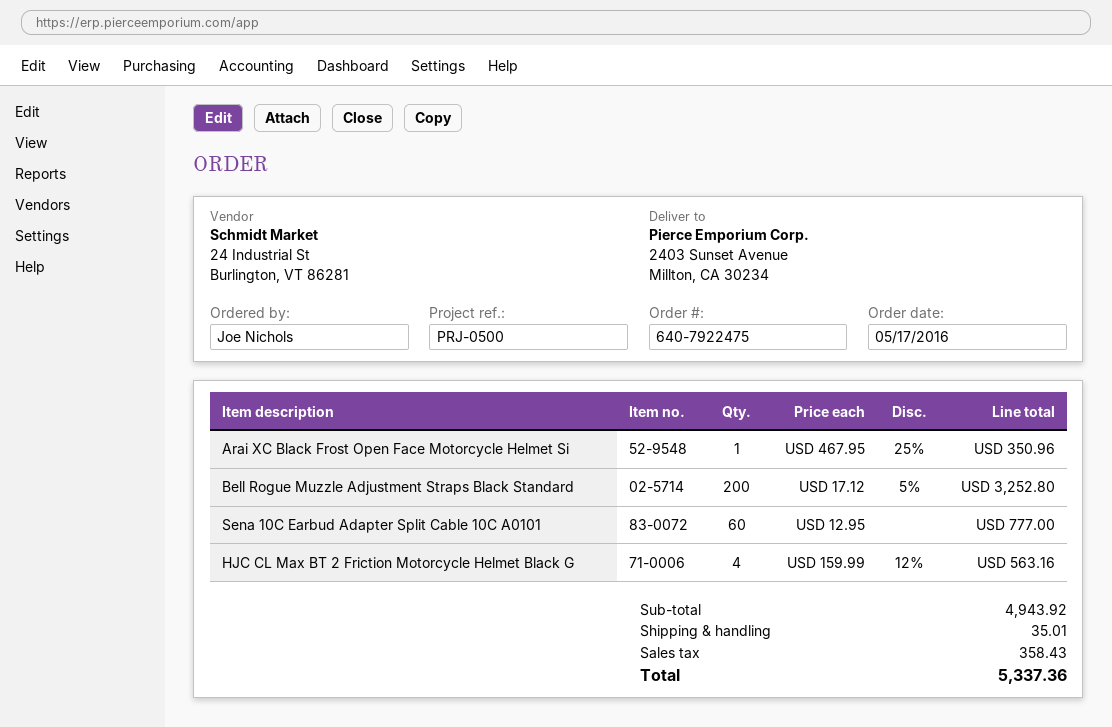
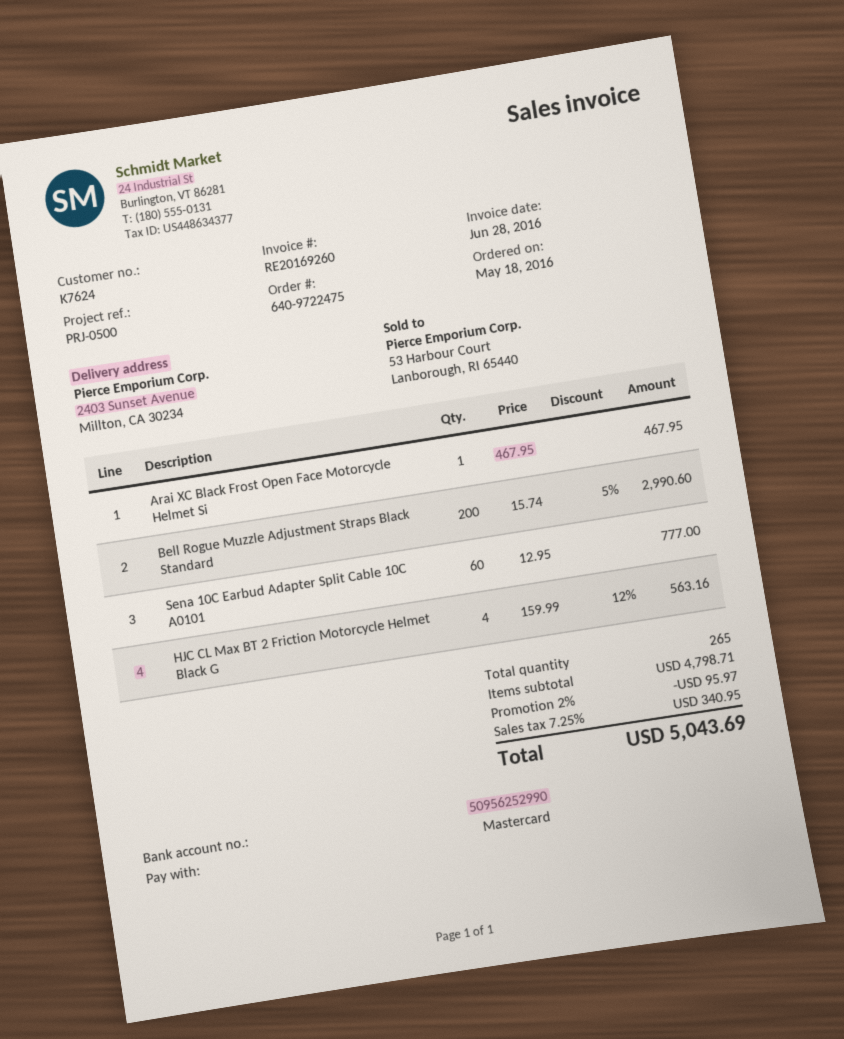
order number: 640-7922475 -> 640-9722475
order date: 2016-05-17 -> 2016-05-18
Arai XC Black Frost Open Face Motorcycle Helmet Si: 1 x 467.95 - 25% = 350.96 -> 1 x 467.95 = 467.95
Bell Rogue Muzzle Adjustment Straps Black Standard: 200 x 17.12 - 5% = 3252.80 -> 200 x 15.74 - 5% = 2990.60
subtotal: 4943.92 -> 4798.71
discount: none -> 2% = 95.97
shipping: 35.01 -> none
tax: 358.43 -> 340.95
total: 5337.36 -> 5043.69

